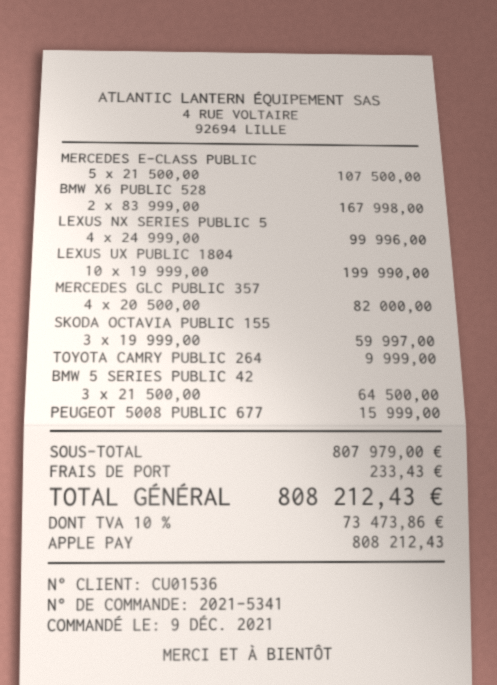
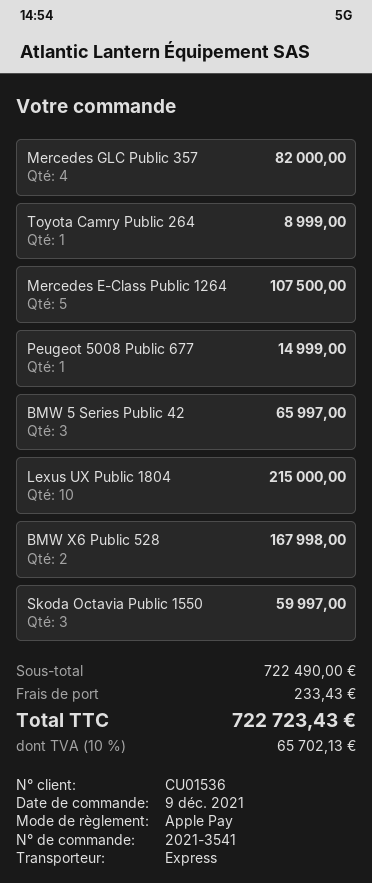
order number: 2021-5341 -> 2021-3541
LEXUS NX SERIES PUBLIC 5: 4 for 99996.00 -> none
LEXUS UX PUBLIC 1804: 10 for 199990.00 -> 10 for 215000.00
TOYOTA CAMRY PUBLIC 264: 1 for 9999.00 -> 1 for 8999.00
BMW 5 SERIES PUBLIC 42: 3 for 64500.00 -> 3 for 65997.00
PEUGEOT 5008 PUBLIC 677: 1 for 15999.00 -> 1 for 14999.00
subtotal: 807979.00 -> 722490.00
tax: 10% = 73473.86 -> 10% = 65702.13
total: 808212.43 -> 722723.43

